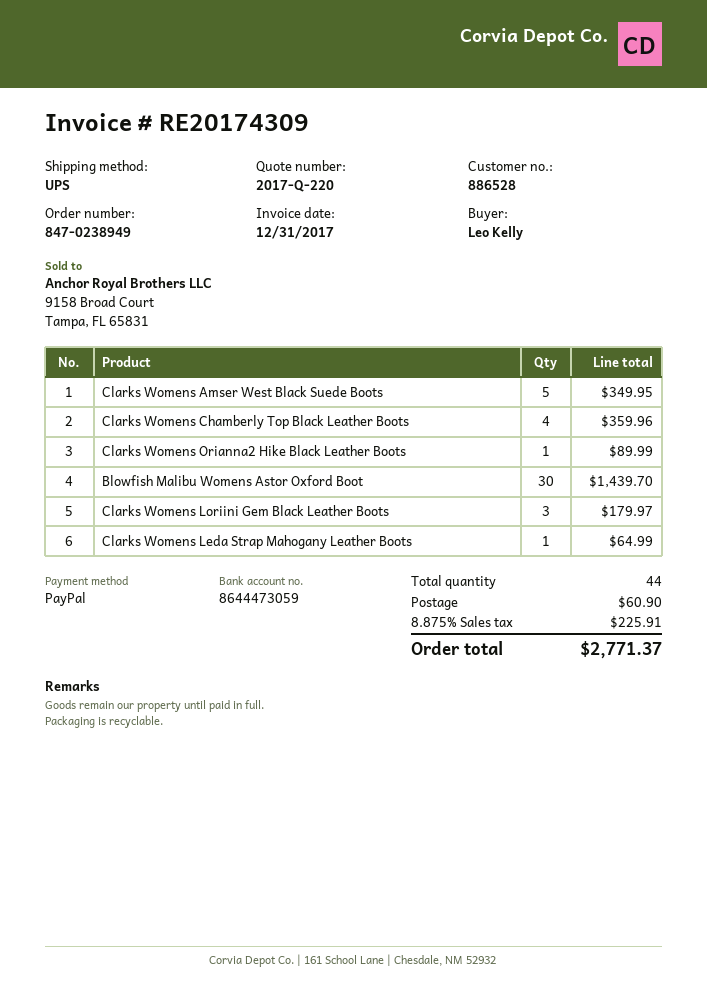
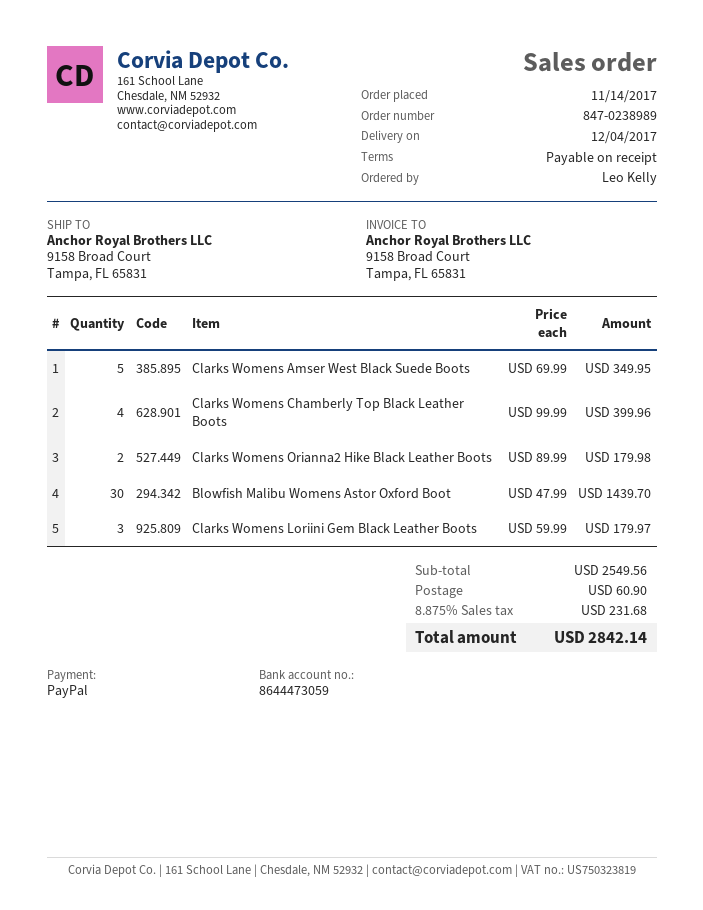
order number: 847-0238949 -> 847-0238989
Clarks Womens Chamberly Top Black Leather Boots: 4 for 359.96 -> 4 for 399.96
Clarks Womens Orianna2 Hike Black Leather Boots: 1 for 89.99 -> 2 for 179.98
Clarks Womens Leda Strap Mahogany Leather Boots: 1 for 64.99 -> none
tax: 8.875% = 225.91 -> 8.875% = 231.68
total: 2771.37 -> 2842.14

